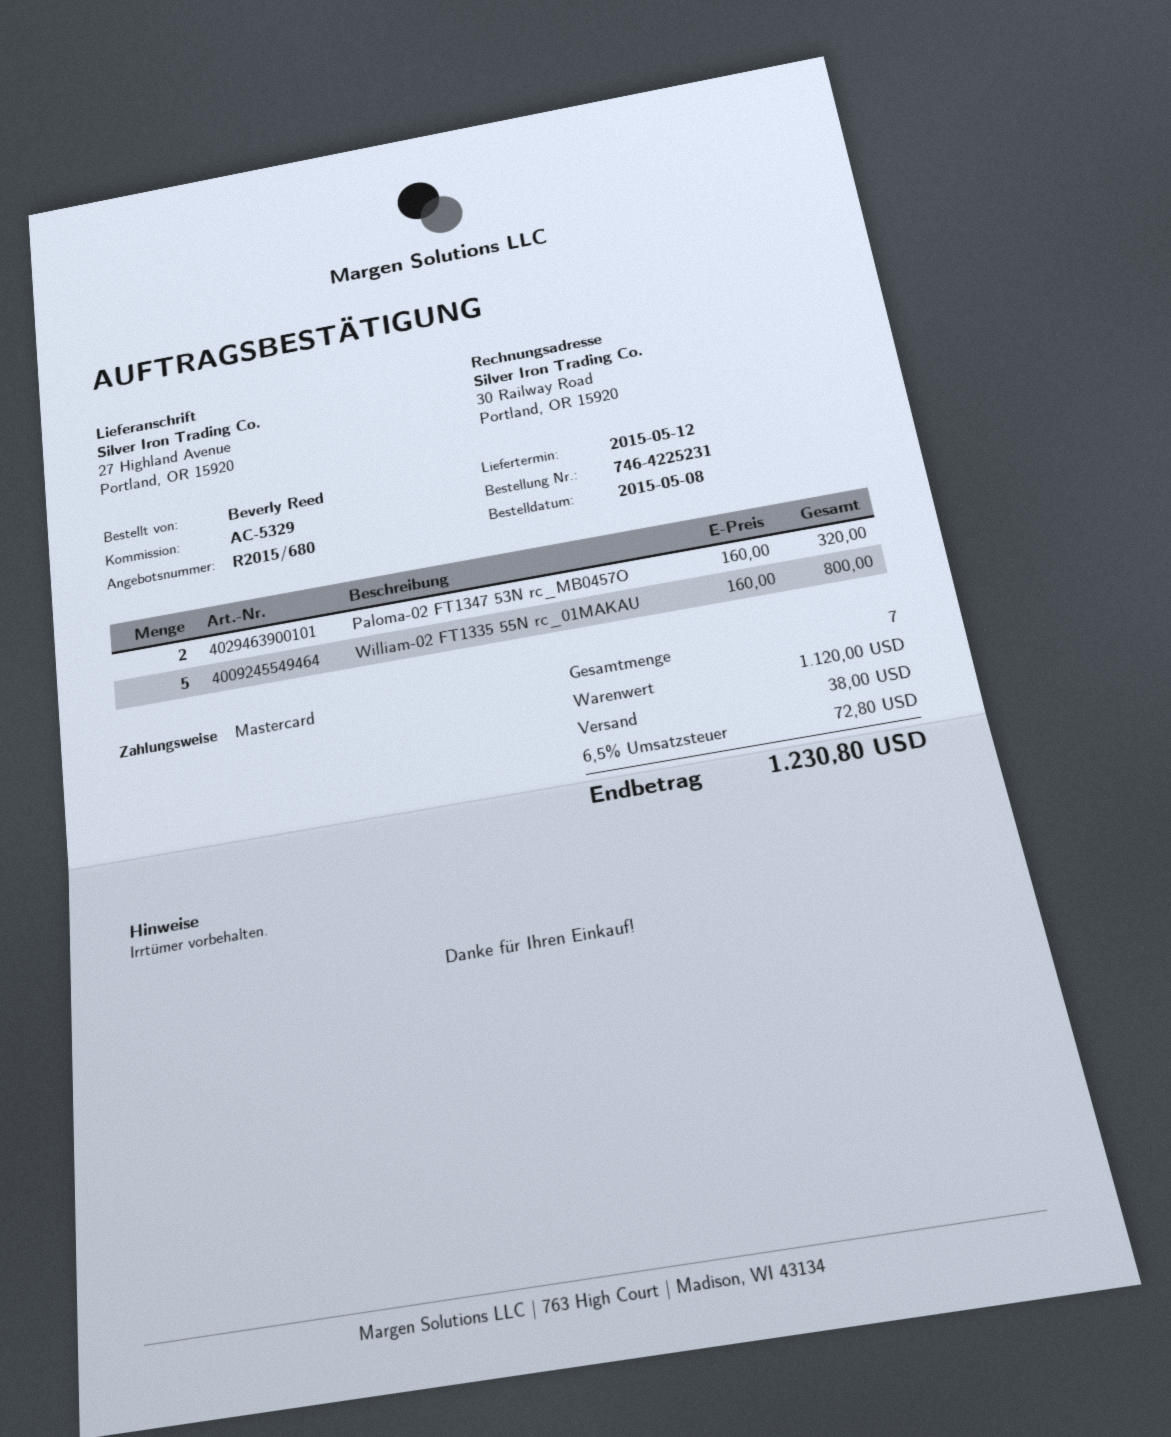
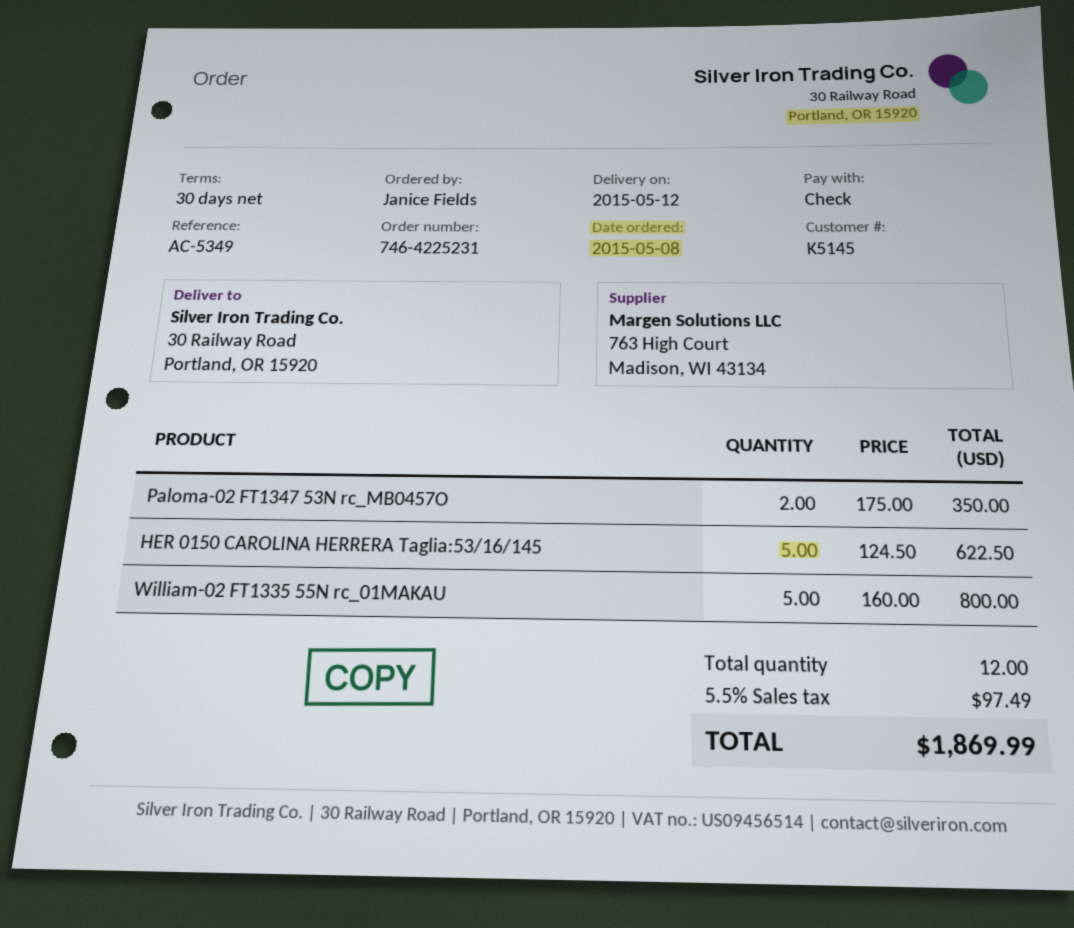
reference: AC-5329 -> AC-5349
ordered by: Beverly Reed -> Janice Fields
payment method: Mastercard -> cheque
ship to: 27 Highland Avenue, Portland, OR 15920 -> 30 Railway Road, Portland, OR 15920
Paloma-02 FT1347 53N rc_MB0457O: 2 x 160.00 = 320.00 -> 2 x 175.00 = 350.00
HER 0150 CAROLINA HERRERA Taglia:53/16/145: none -> 5 x 124.50 = 622.50
total quantity: 7 -> 12
shipping: 38.00 -> none
tax: 6.5% = 72.80 -> 5.5% = 97.49
total: 1230.80 -> 1869.99

